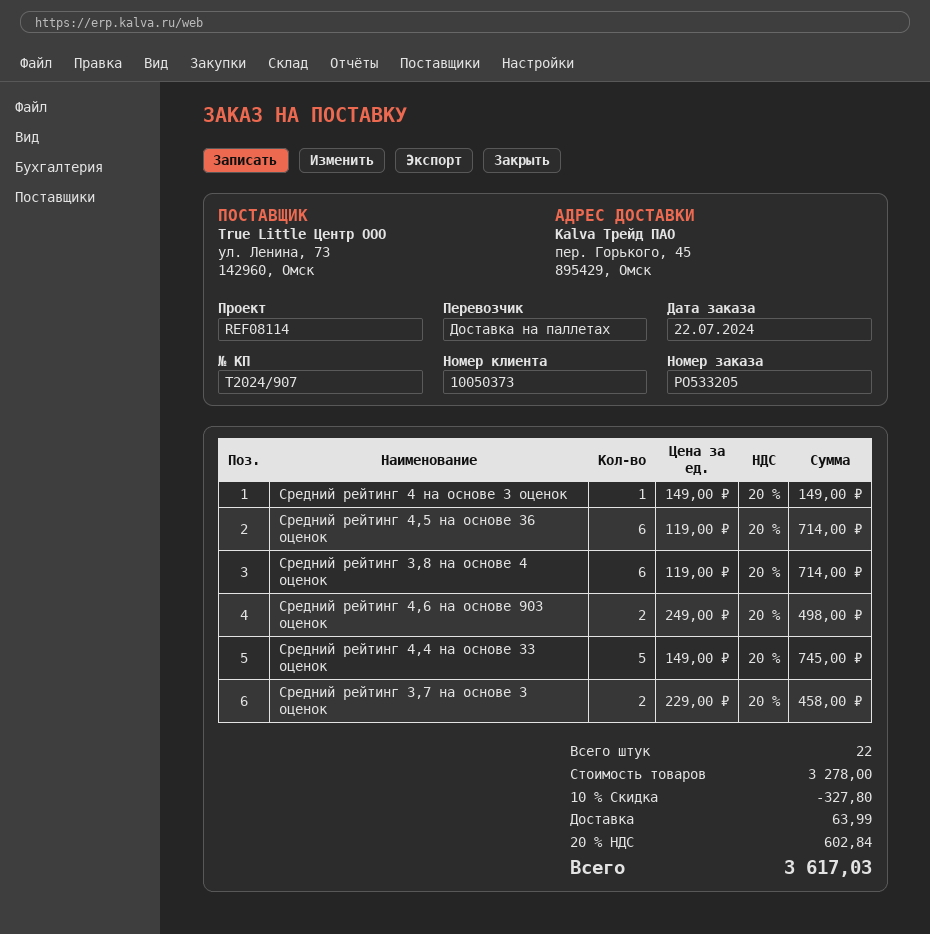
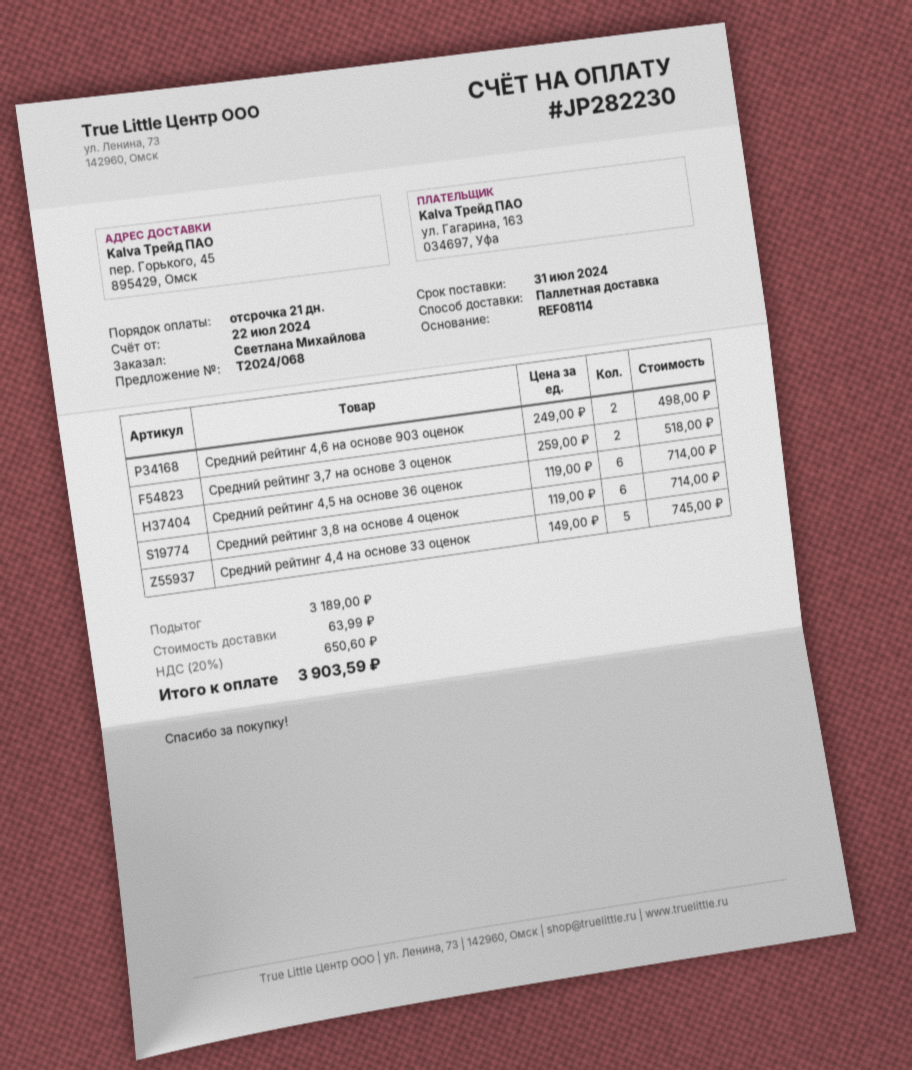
quote number: T2024/907 -> T2024/068
Средний рейтинг 4 на основе 3 оценок: 1 x 149.00 = 149.00 -> none
Средний рейтинг 3,7 на основе 3 оценок: 2 x 229.00 = 458.00 -> 2 x 259.00 = 518.00
subtotal: 3278.00 -> 3189.00
discount: 10% = 327.80 -> none
tax: 20% = 602.84 -> 20% = 650.60
total: 3617.03 -> 3903.59

